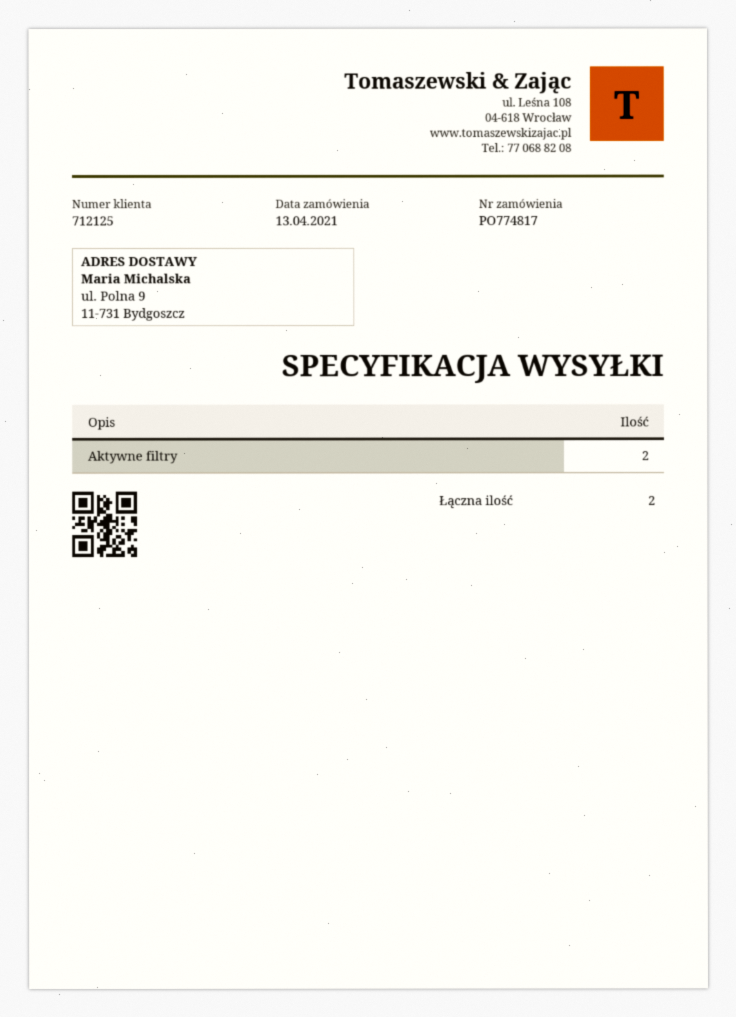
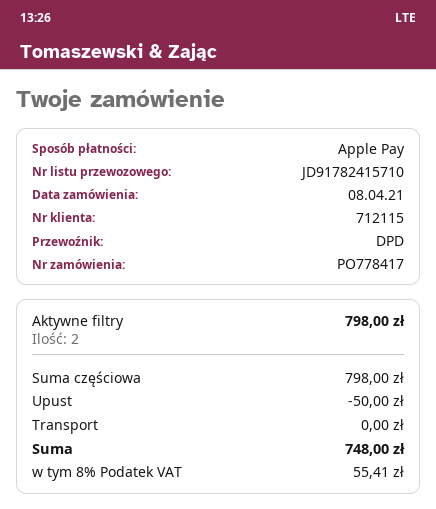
order number: PO774817 -> PO778417
order date: 2021-04-13 -> 2021-04-08
customer number: 712125 -> 712115

